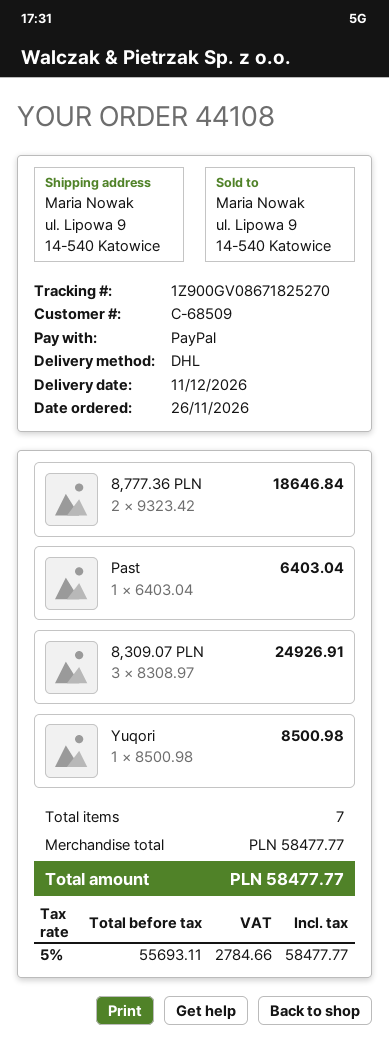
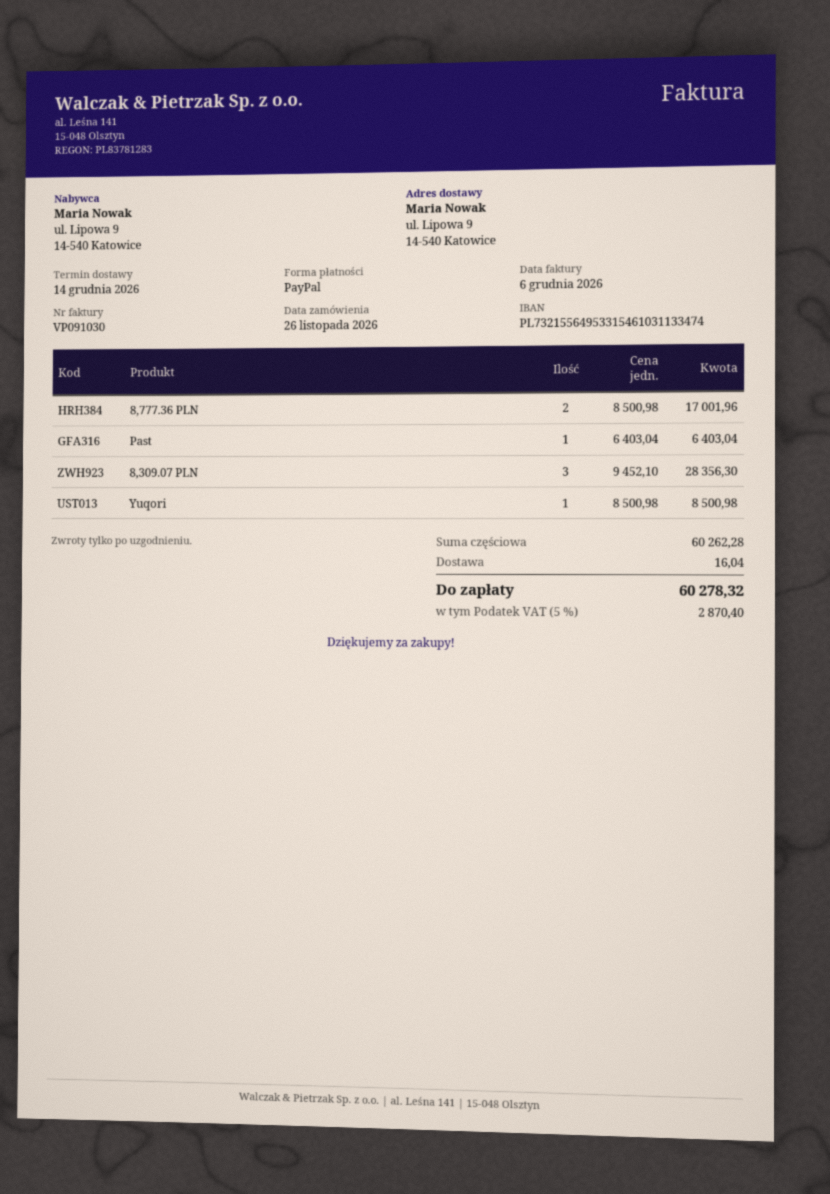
delivery date: 2026-12-11 -> 2026-12-14
8,777.36 PLN: 2 x 9323.42 = 18646.84 -> 2 x 8500.98 = 17001.96
8,309.07 PLN: 3 x 8308.97 = 24926.91 -> 3 x 9452.10 = 28356.30
subtotal: 58477.77 -> 60262.28
shipping: none -> 16.04
tax: 5% = 2784.66 -> 5% = 2870.40
total: 58477.77 -> 60278.32

